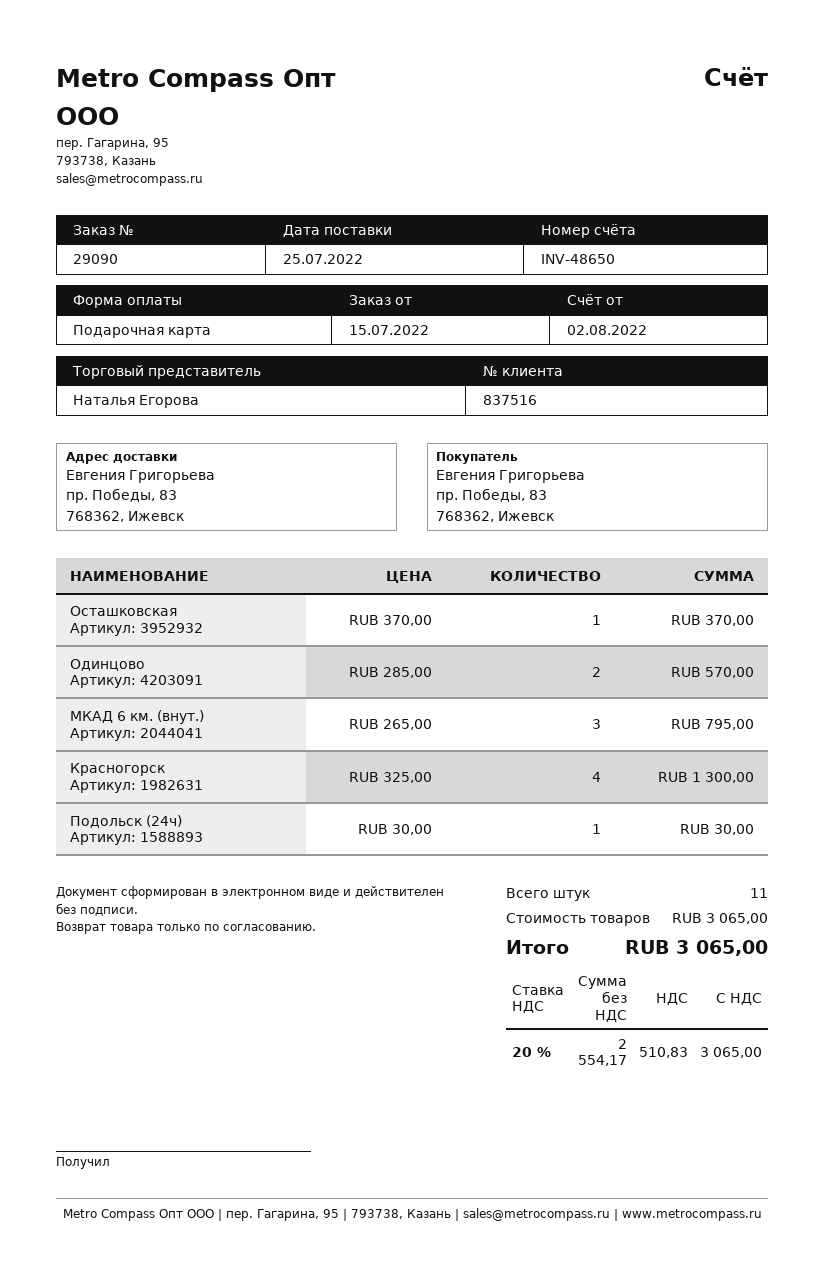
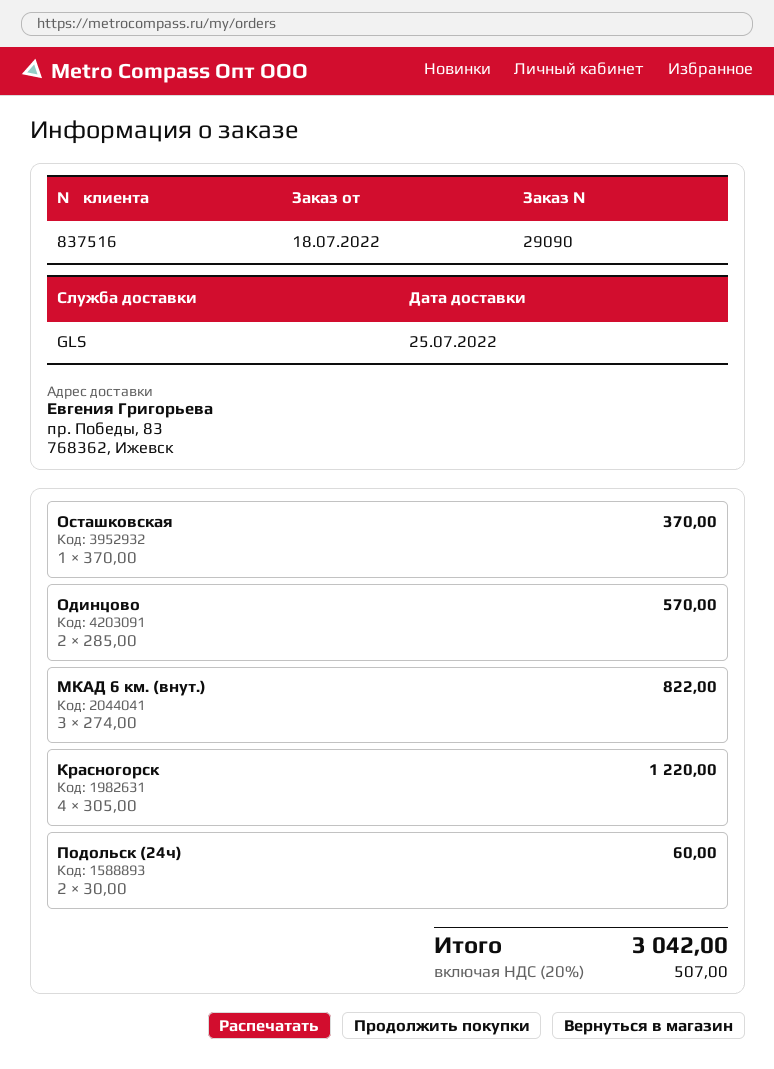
order date: 2022-07-15 -> 2022-07-18
МКАД 6 км. (внут.): 3 x 265.00 = 795.00 -> 3 x 274.00 = 822.00
Красногорск: 4 x 325.00 = 1300.00 -> 4 x 305.00 = 1220.00
Подольск (24ч): 1 x 30.00 = 30.00 -> 2 x 30.00 = 60.00
tax: 20% = 510.83 -> 20% = 507.00
total: 3065.00 -> 3042.00

